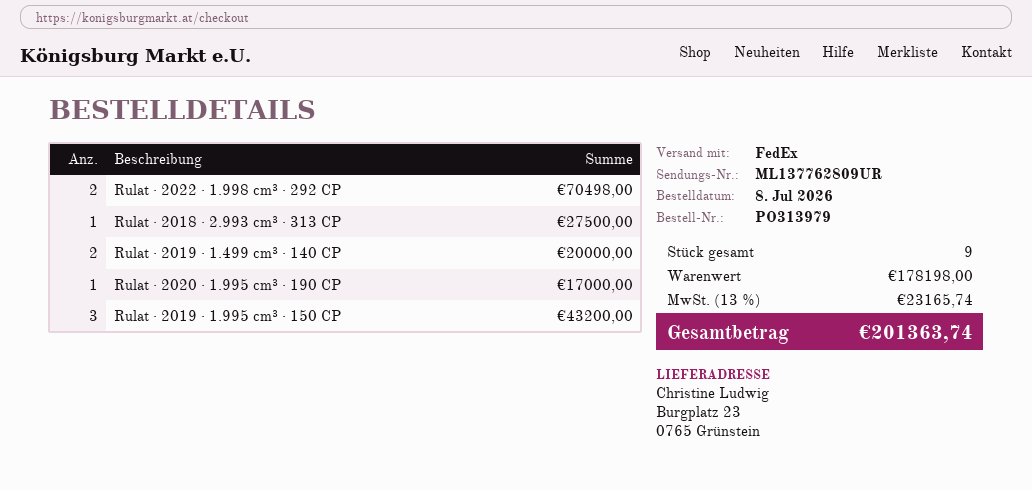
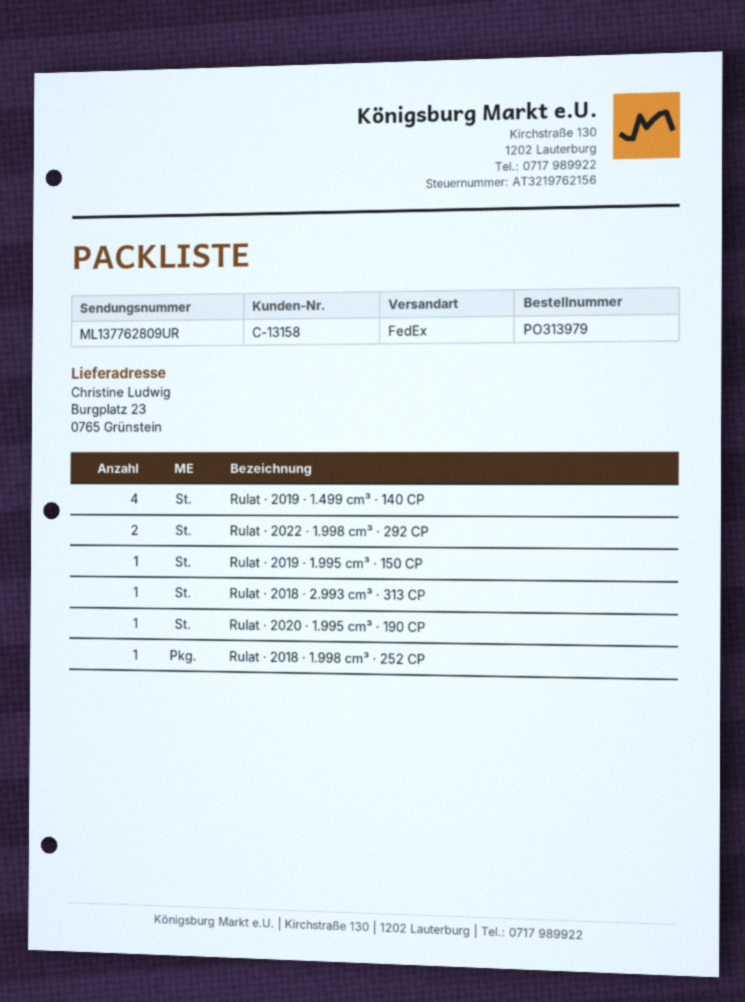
Rulat · 2019 · 1.499 cm³ · 140 CP: 2 -> 4
Rulat · 2019 · 1.995 cm³ · 150 CP: 3 -> 1
Rulat · 2018 · 1.998 cm³ · 252 CP: none -> 1

